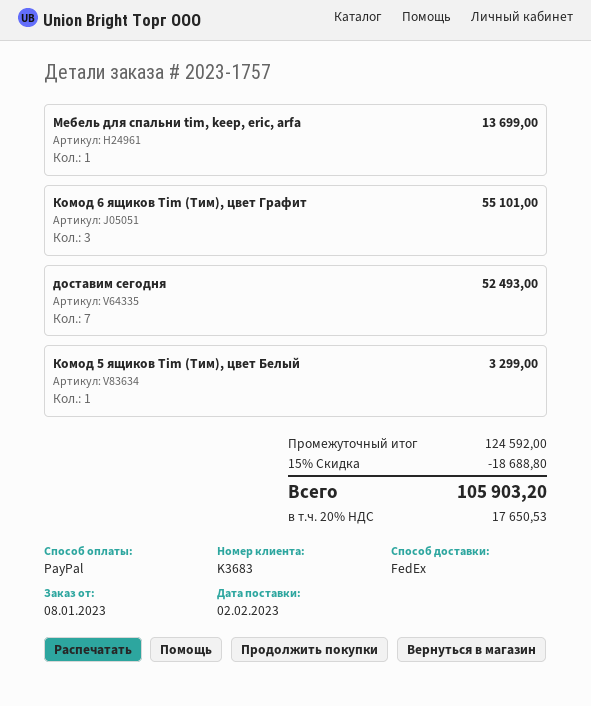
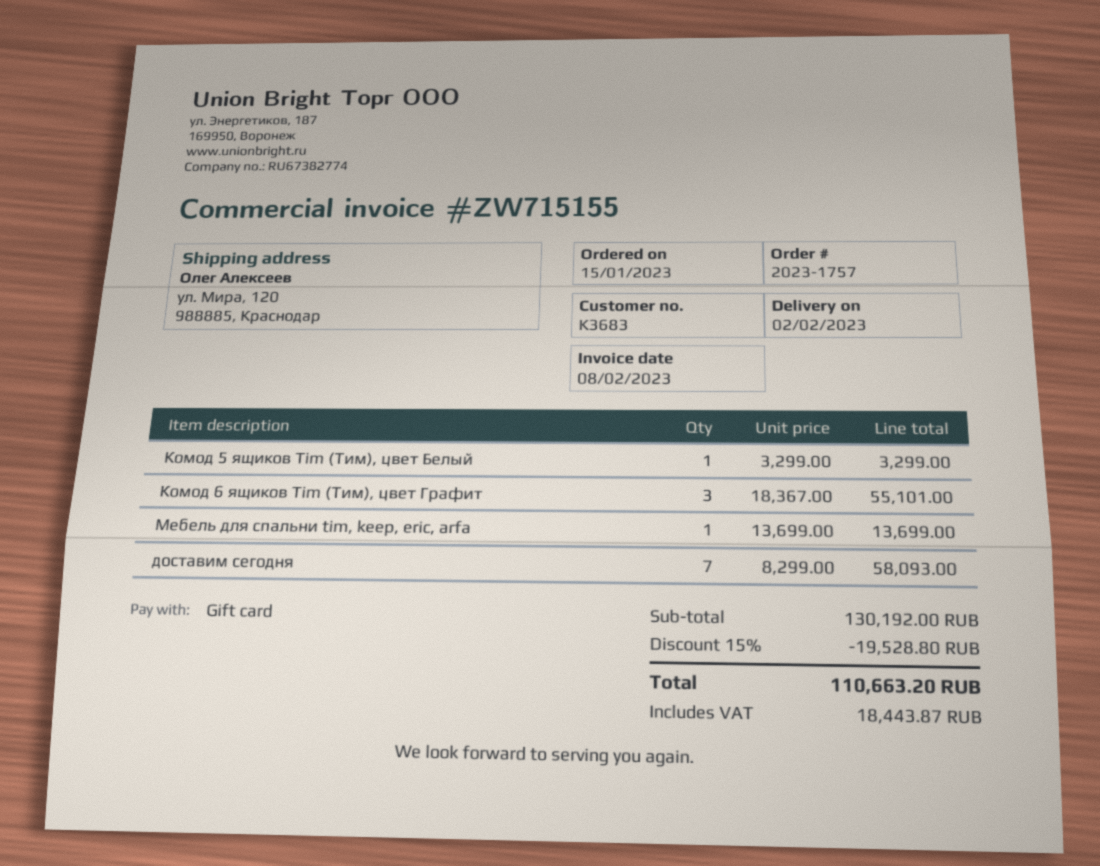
order date: 2023-01-08 -> 2023-01-15
payment method: PayPal -> gift card
доставим сегодня: 7 for 52493.00 -> 7 for 58093.00
subtotal: 124592.00 -> 130192.00
discount: 15% = 18688.80 -> 15% = 19528.80
tax: 17650.53 -> 18443.87
total: 105903.20 -> 110663.20

